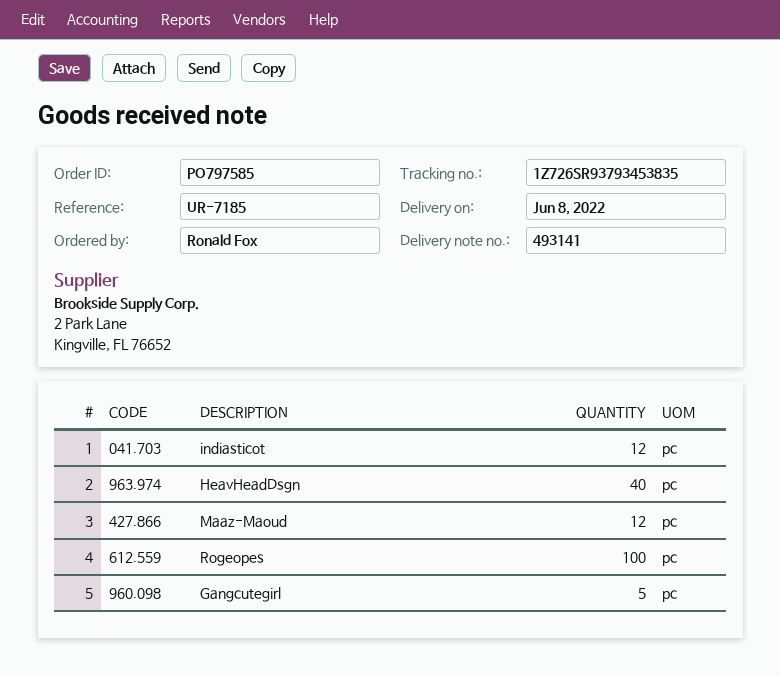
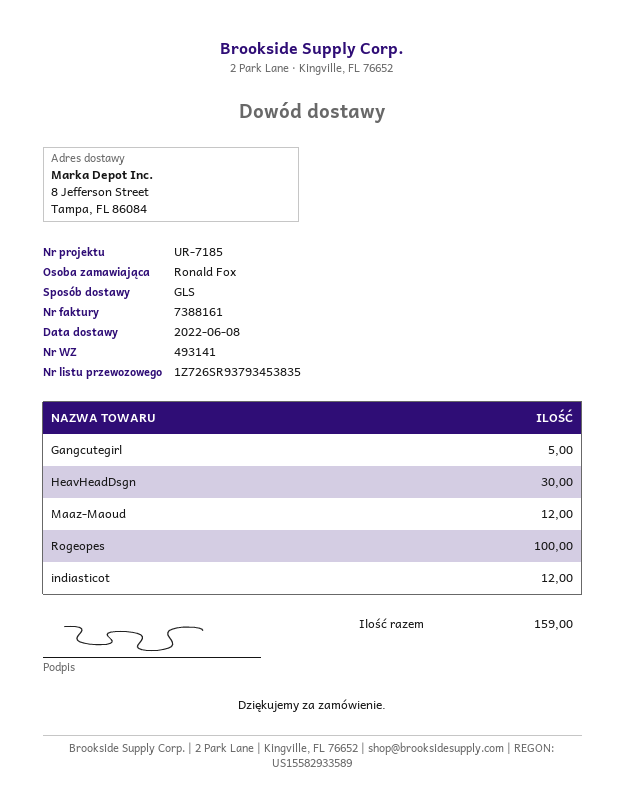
HeavHeadDsgn: 40 -> 30

